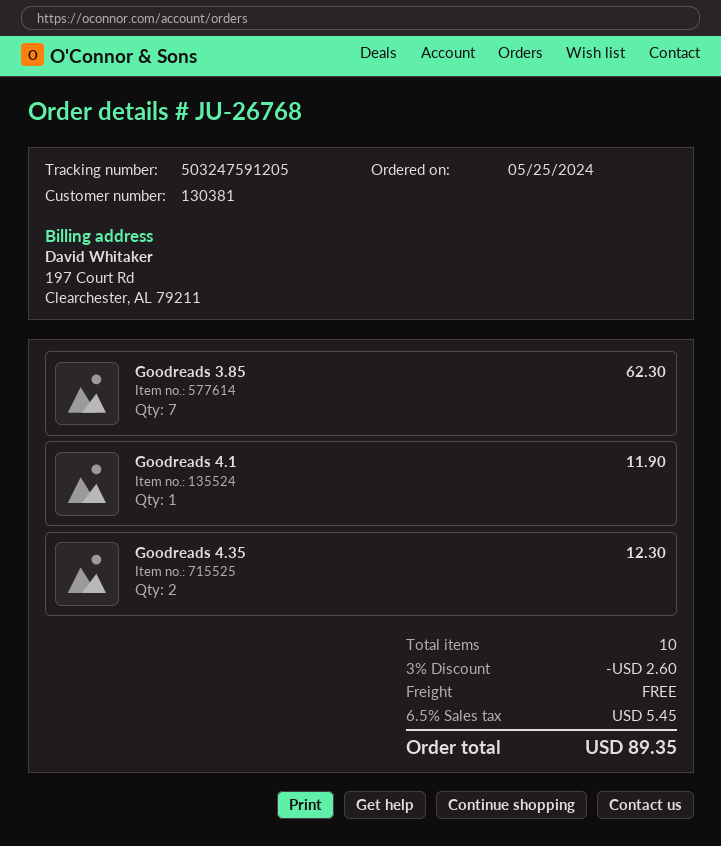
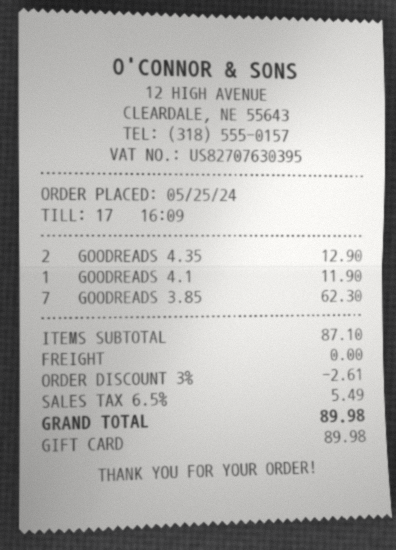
Goodreads 4.35: 2 for 12.30 -> 2 for 12.90
discount: 3% = 2.60 -> 3% = 2.61
tax: 6.5% = 5.45 -> 6.5% = 5.49
total: 89.35 -> 89.98

